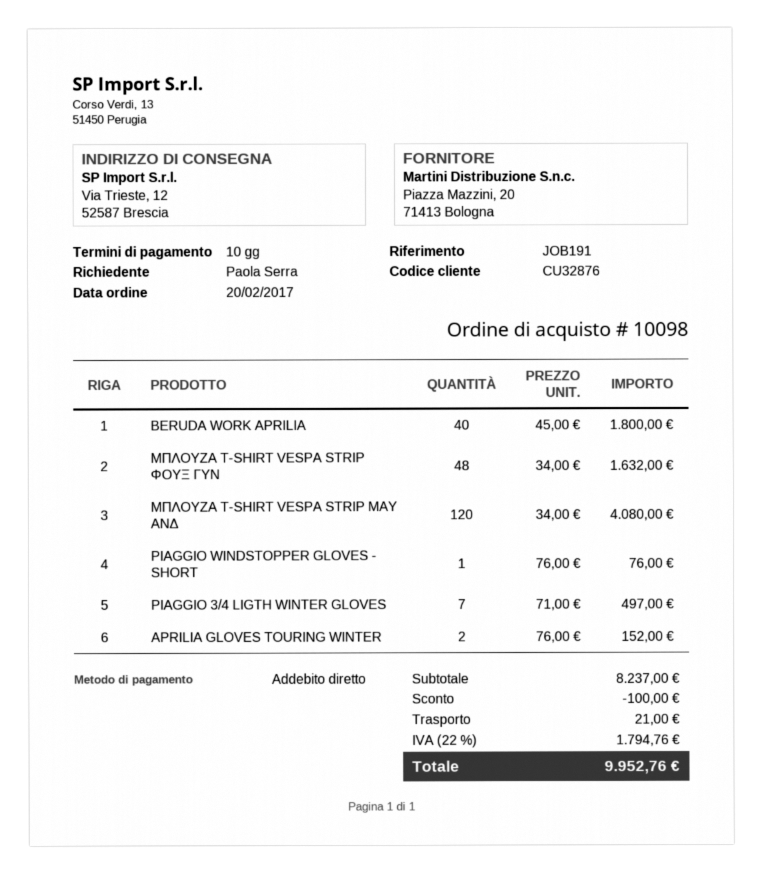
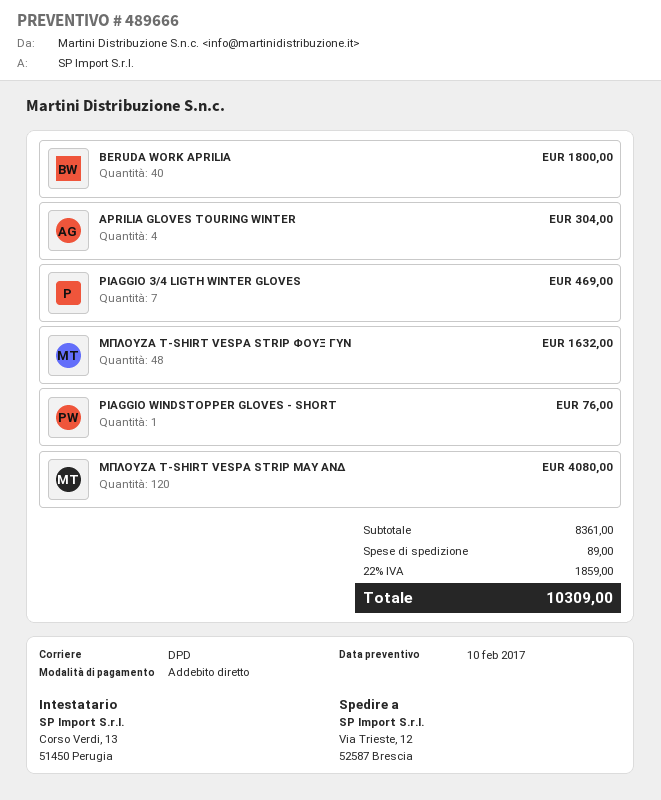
PIAGGIO 3/4 LIGTH WINTER GLOVES: 7 for 497.00 -> 7 for 469.00
APRILIA GLOVES TOURING WINTER: 2 for 152.00 -> 4 for 304.00
subtotal: 8237.00 -> 8361.00
discount: 100.00 -> none
shipping: 21.00 -> 89.00
tax: 22% = 1794.76 -> 22% = 1859.00
total: 9952.76 -> 10309.00

